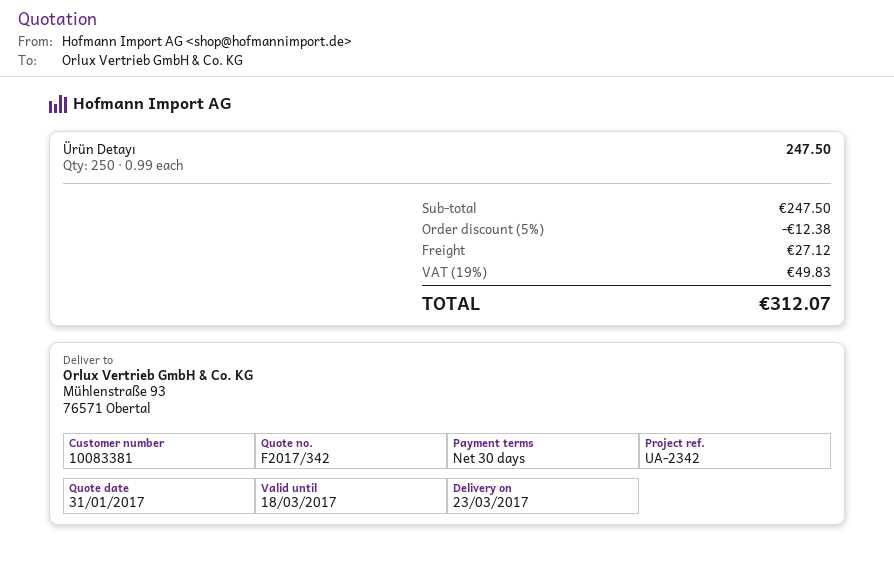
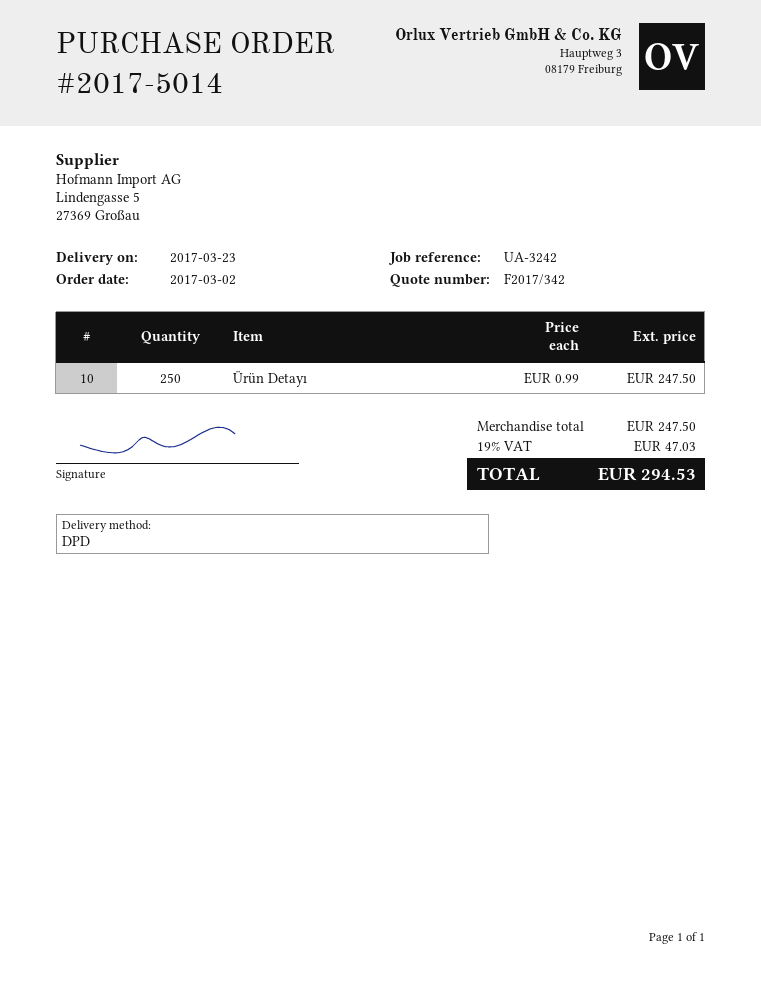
reference: UA-2342 -> UA-3242
discount: 5% = 12.38 -> none
shipping: 27.12 -> none
tax: 19% = 49.83 -> 19% = 47.03
total: 312.07 -> 294.53

